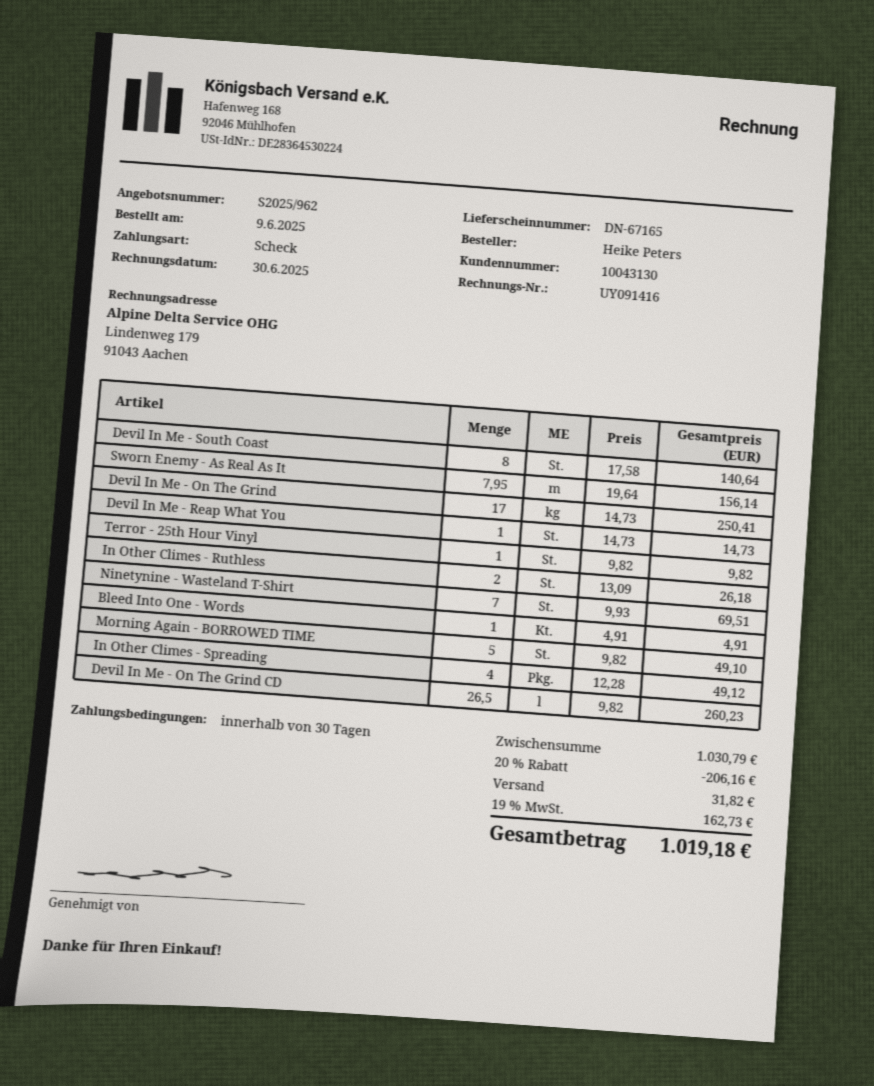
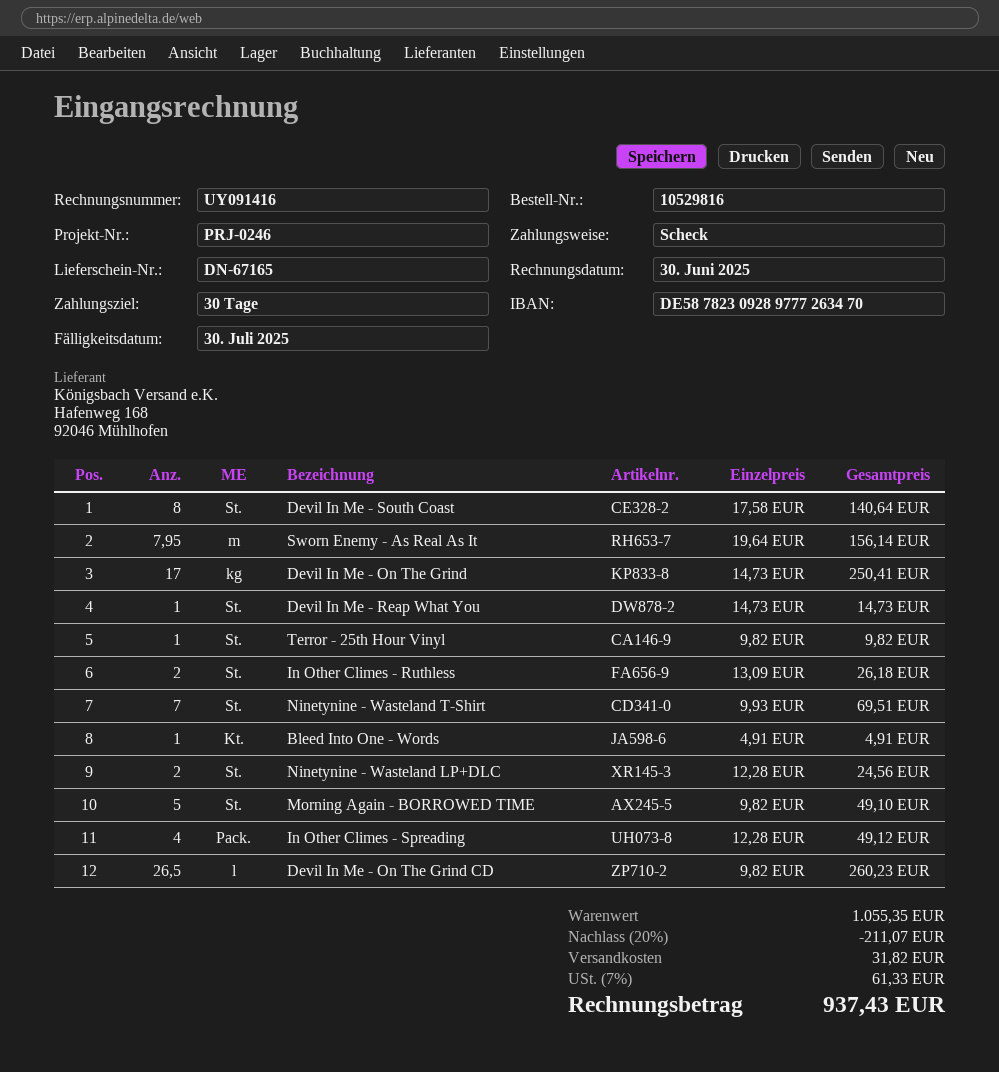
Ninetynine - Wasteland LP+DLC: none -> 2 x 12.28 = 24.56
subtotal: 1030.79 -> 1055.35
discount: 20% = 206.16 -> 20% = 211.07
tax: 19% = 162.73 -> 7% = 61.33
total: 1019.18 -> 937.43

